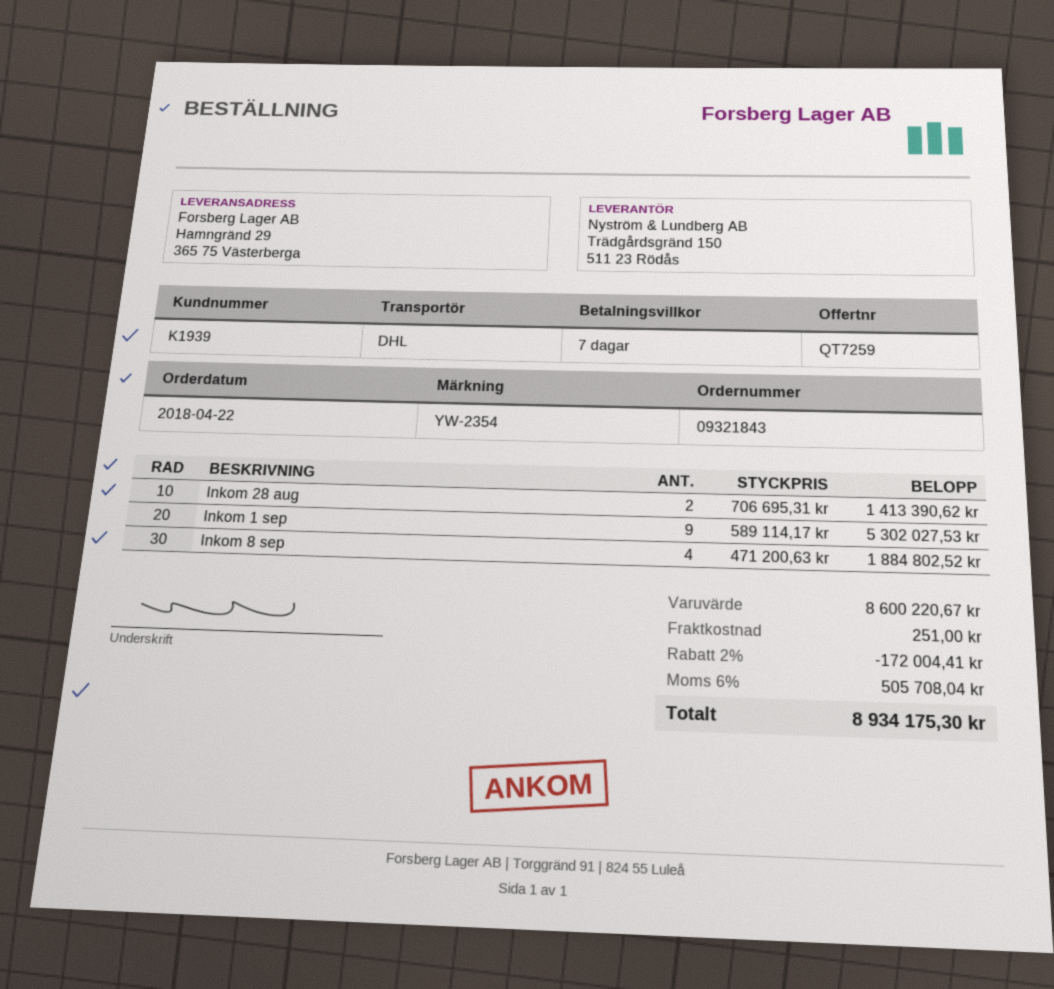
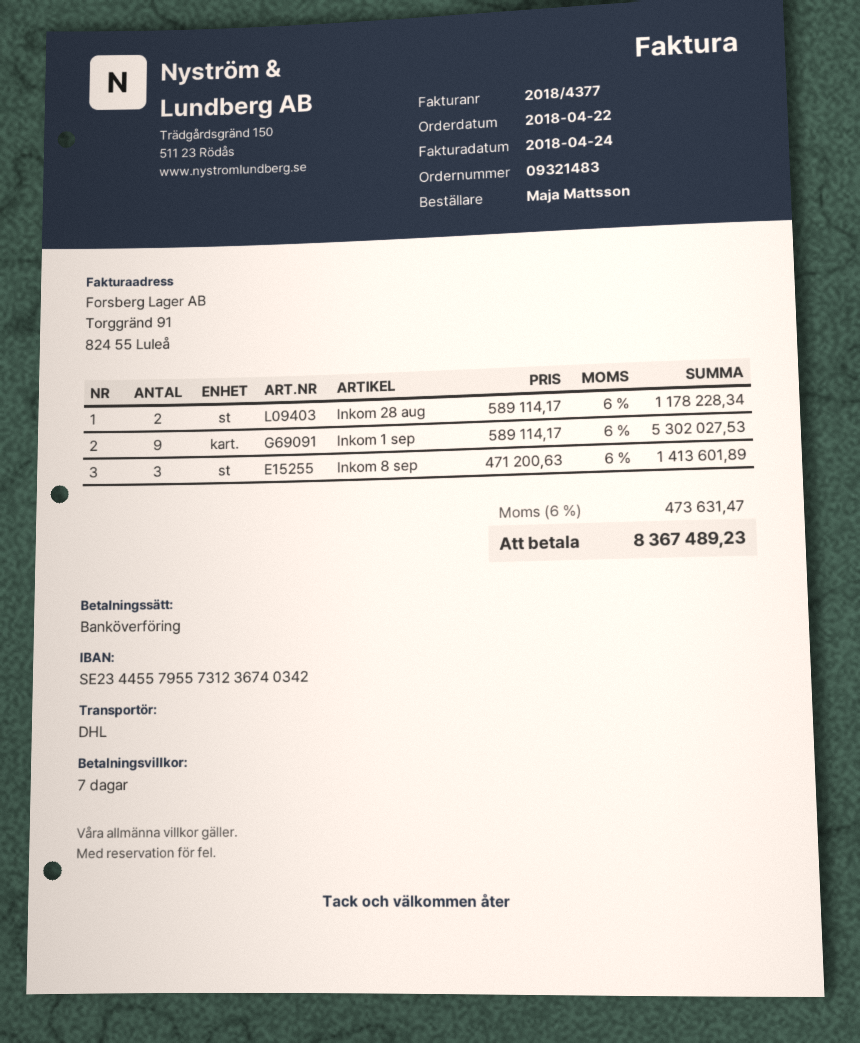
order number: 09321843 -> 09321483
Inkom 28 aug: 2 x 706695.31 = 1413390.62 -> 2 x 589114.17 = 1178228.34
Inkom 8 sep: 4 x 471200.63 = 1884802.52 -> 3 x 471200.63 = 1413601.89
discount: 2% = 172004.41 -> none
shipping: 251.00 -> none
tax: 6% = 505708.04 -> 6% = 473631.47
total: 8934175.30 -> 8367489.23

